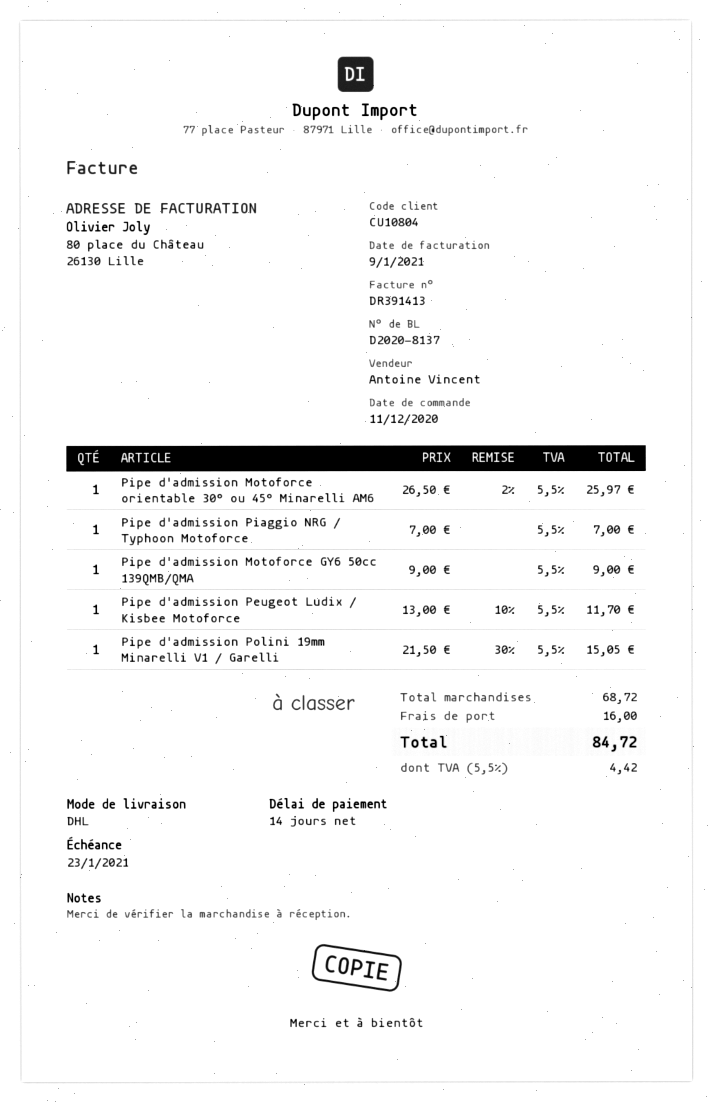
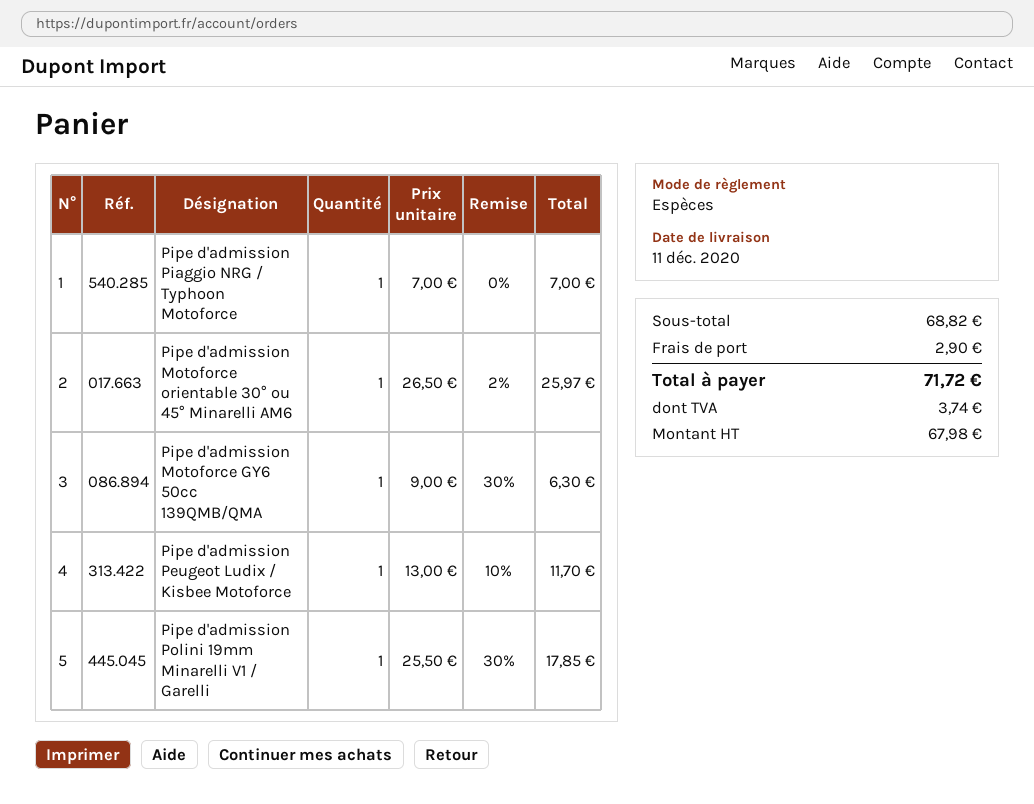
Pipe d'admission Motoforce GY6 50cc 139QMB/QMA: 1 x 9.00 = 9.00 -> 1 x 9.00 - 30% = 6.30
Pipe d'admission Polini 19mm Minarelli V1 / Garelli: 1 x 21.50 - 30% = 15.05 -> 1 x 25.50 - 30% = 17.85
subtotal: 68.72 -> 68.82
shipping: 16.00 -> 2.90
tax: 4.42 -> 3.74
total: 84.72 -> 71.72

